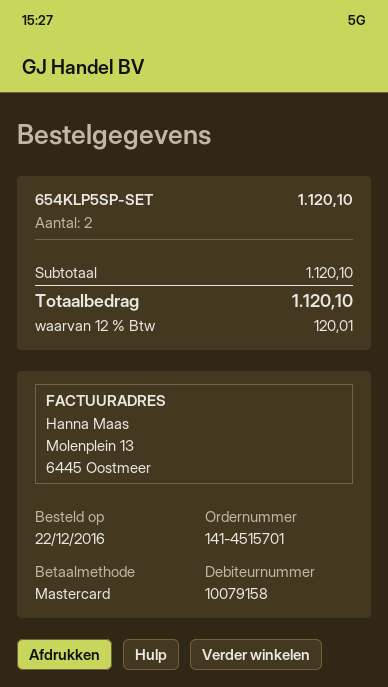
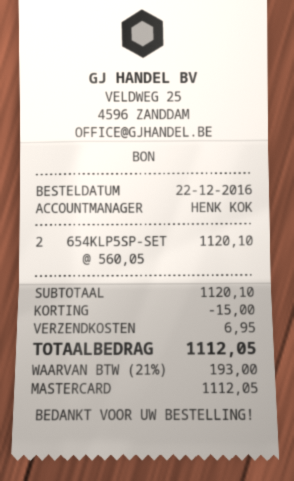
discount: none -> 15.00
shipping: none -> 6.95
tax: 12% = 120.01 -> 21% = 193.00
total: 1120.10 -> 1112.05

